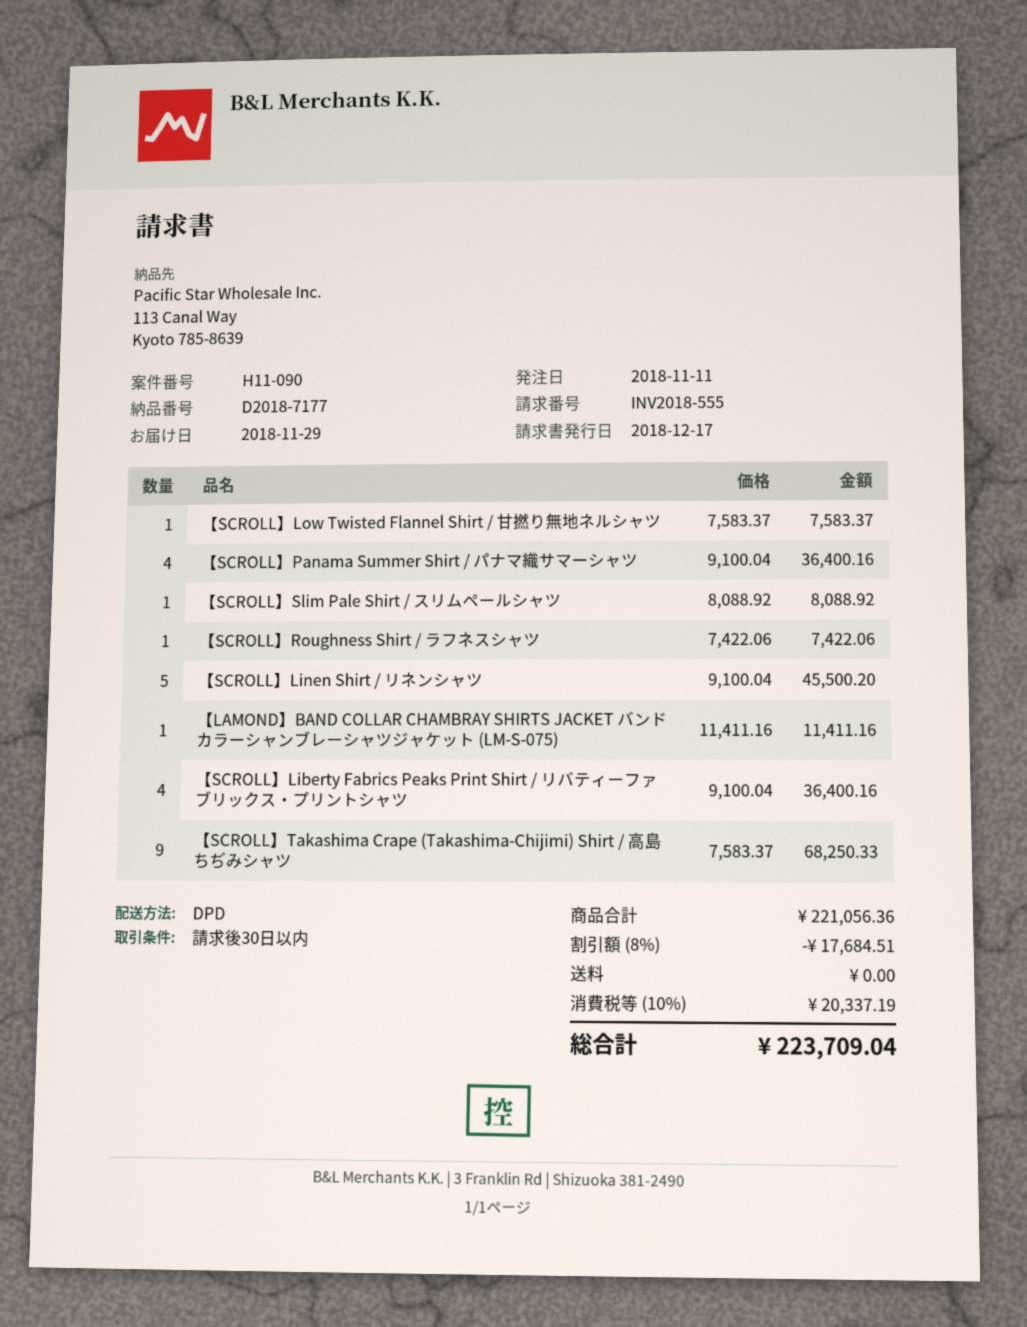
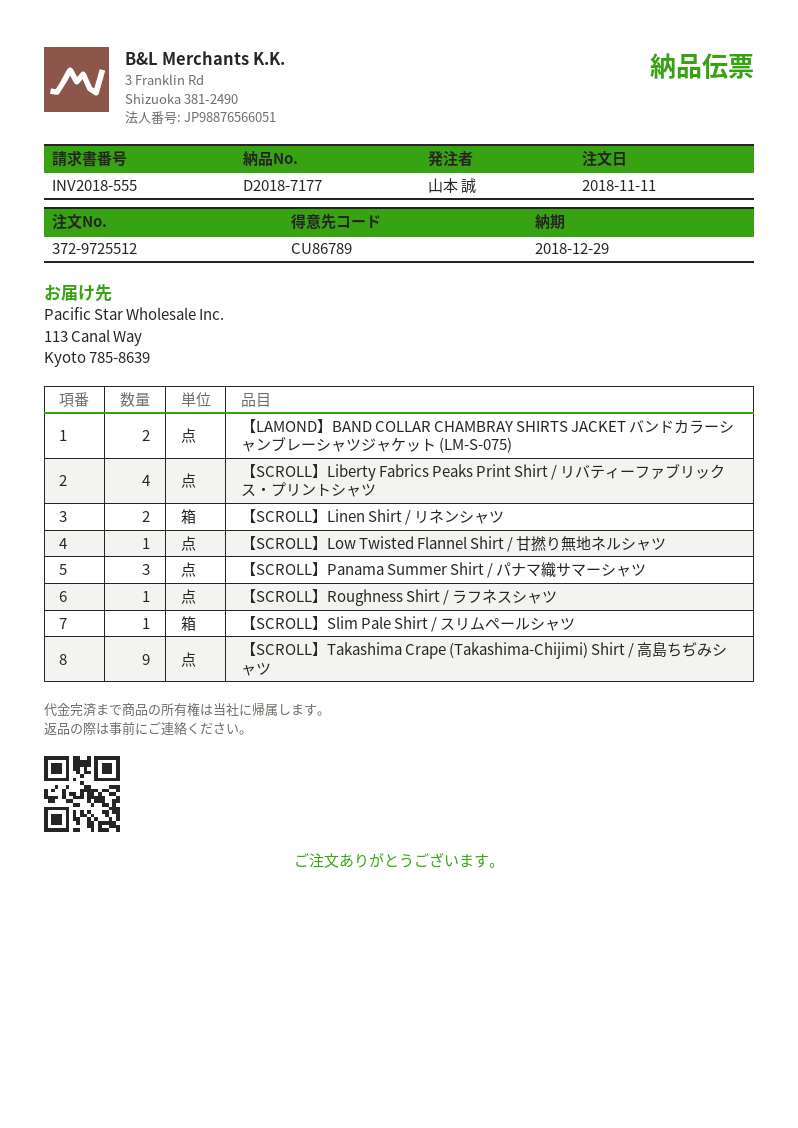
delivery date: 2018-11-29 -> 2018-12-29
【SCROLL】Panama Summer Shirt / パナマ織サマーシャツ: 4 -> 3
【SCROLL】Linen Shirt / リネンシャツ: 5 -> 2
【LAMOND】BAND COLLAR CHAMBRAY SHIRTS JACKET バンドカラーシャンブレーシャツジャケット (LM-S-075): 1 -> 2

